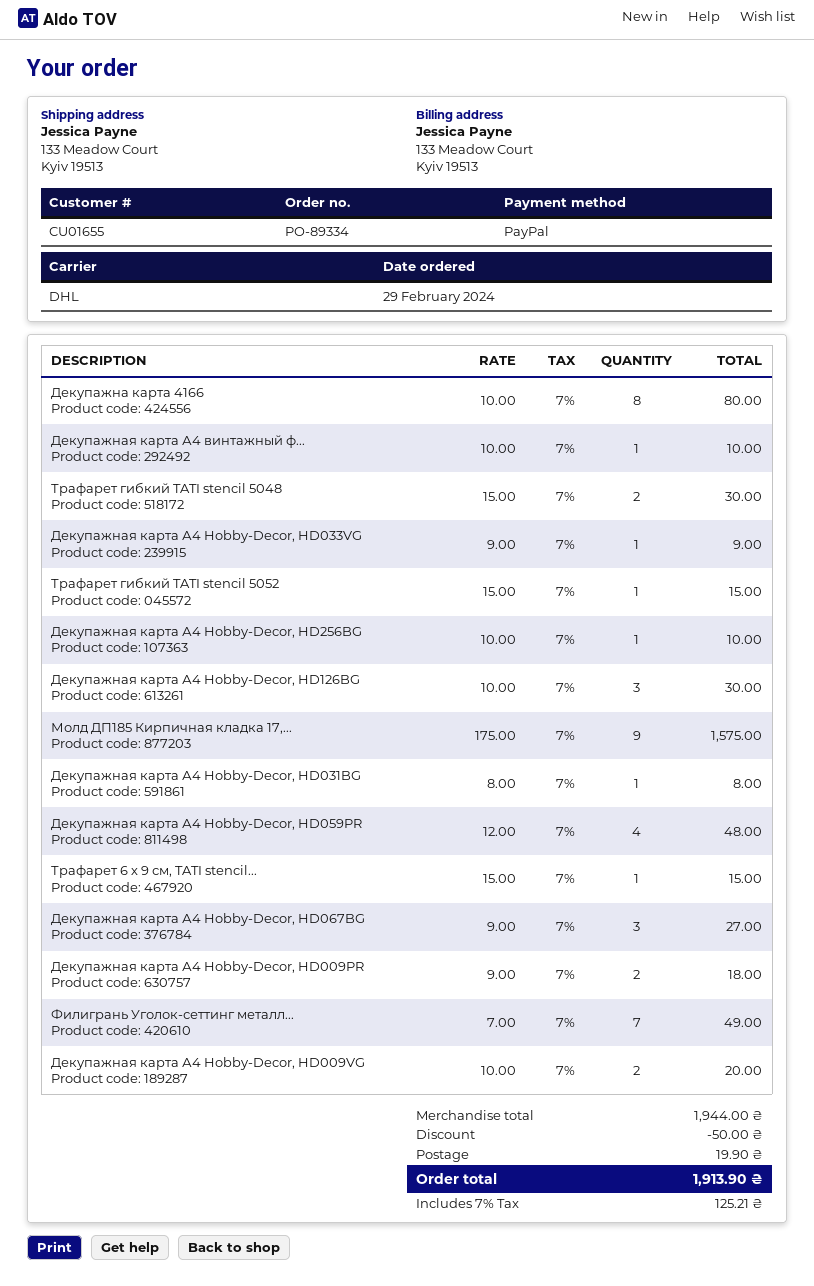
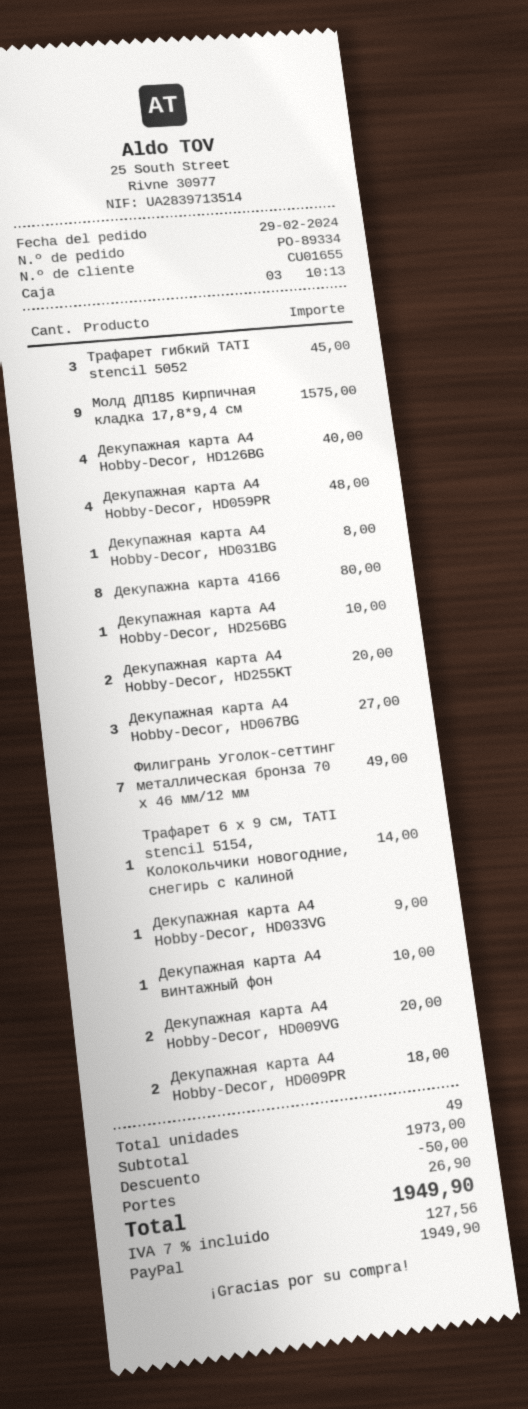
Трафарет гибкий TATI stencil 5048: 2 for 30.00 -> none
Трафарет гибкий TATI stencil 5052: 1 for 15.00 -> 3 for 45.00
Декупажная карта А4 Hobby-Decor, HD126BG: 3 for 30.00 -> 4 for 40.00
Трафарет 6 х 9 см, TATI stencil...: 1 for 15.00 -> 1 for 14.00
Декупажная карта А4 Hobby-Decor, HD255KT: none -> 2 for 20.00
subtotal: 1944.00 -> 1973.00
shipping: 19.90 -> 26.90
tax: 7% = 125.21 -> 7% = 127.56
total: 1913.90 -> 1949.90

